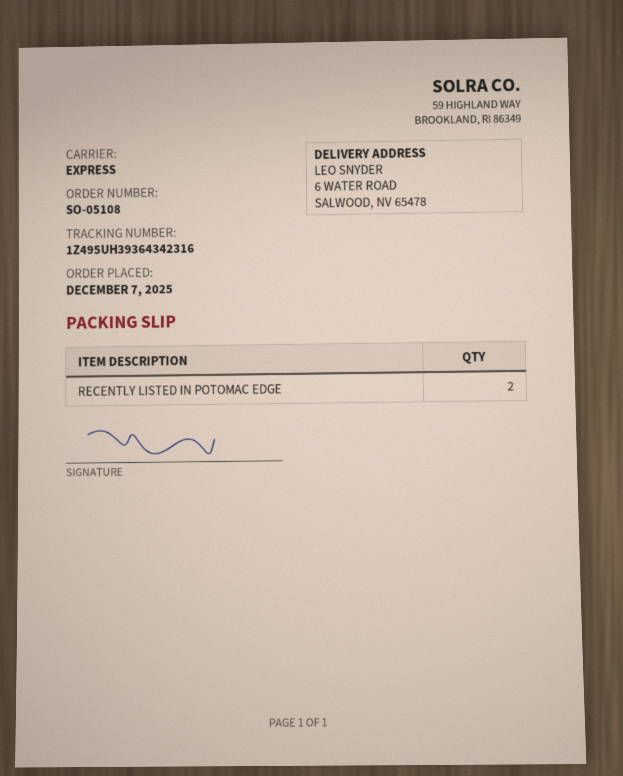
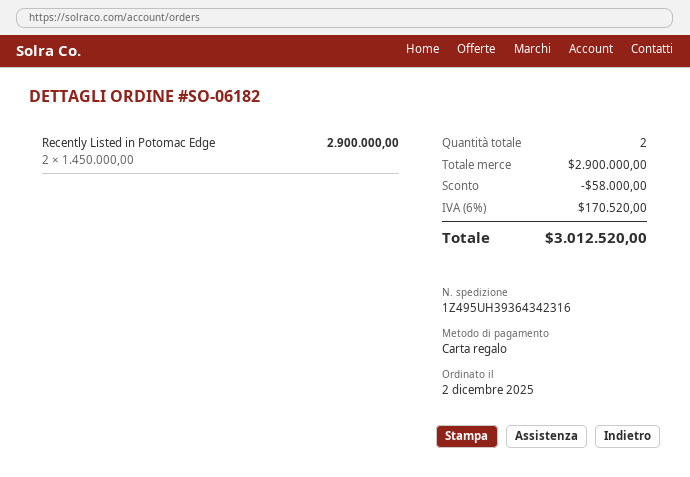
order number: SO-05108 -> SO-06182
order date: 2025-12-07 -> 2025-12-02

